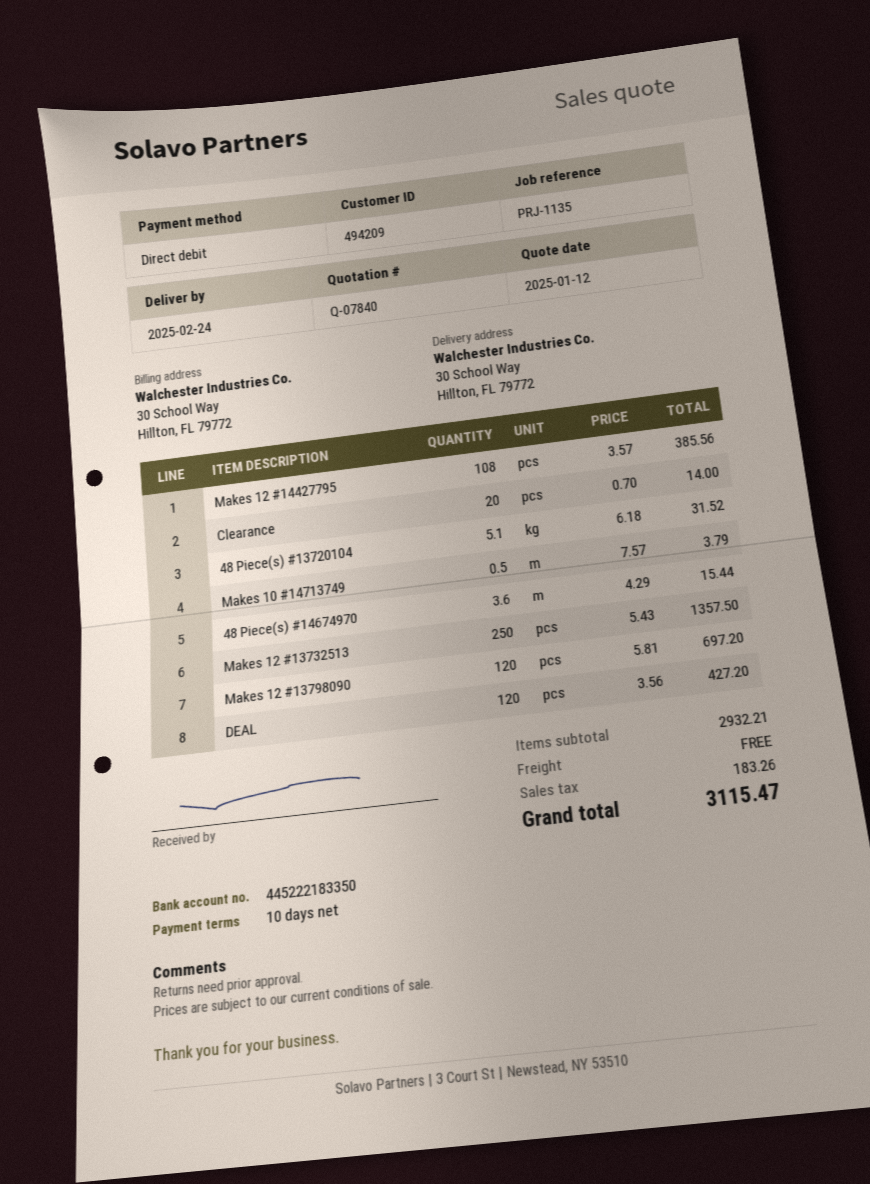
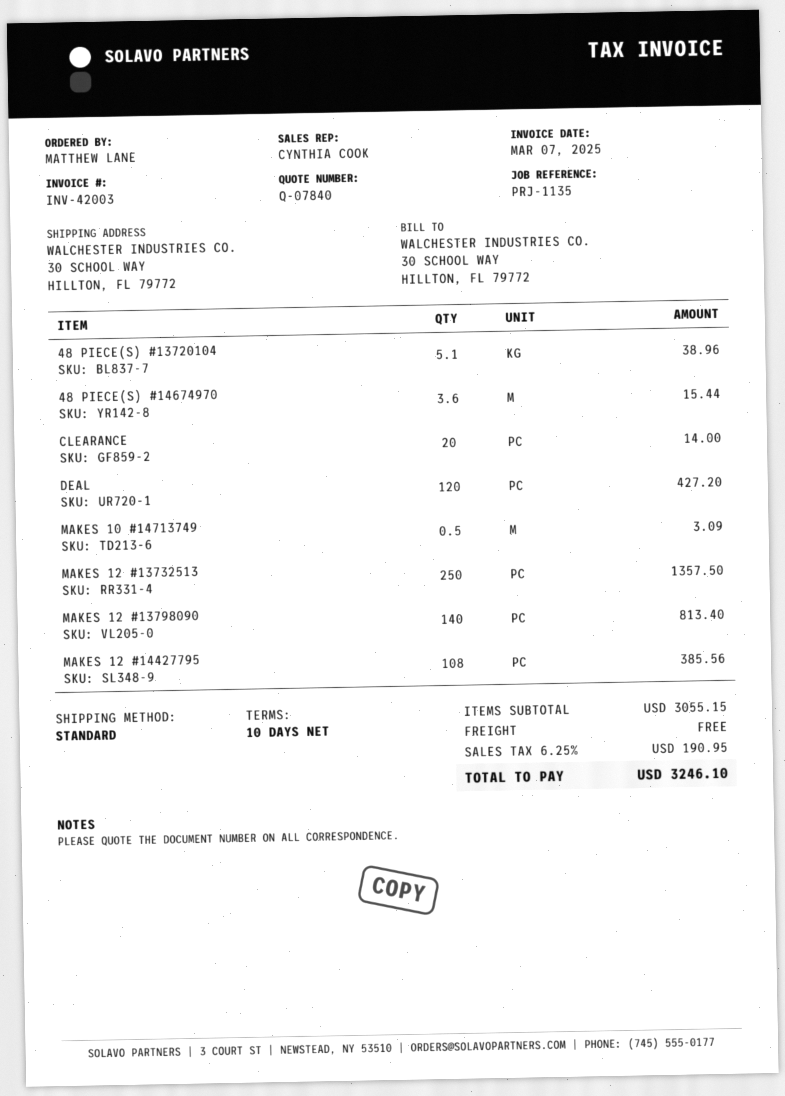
48 Piece(s) #13720104: 5.1 for 31.52 -> 5.1 for 38.96
Makes 10 #14713749: 0.5 for 3.79 -> 0.5 for 3.09
Makes 12 #13798090: 120 for 697.20 -> 140 for 813.40
subtotal: 2932.21 -> 3055.15
tax: 183.26 -> 190.95
total: 3115.47 -> 3246.10

